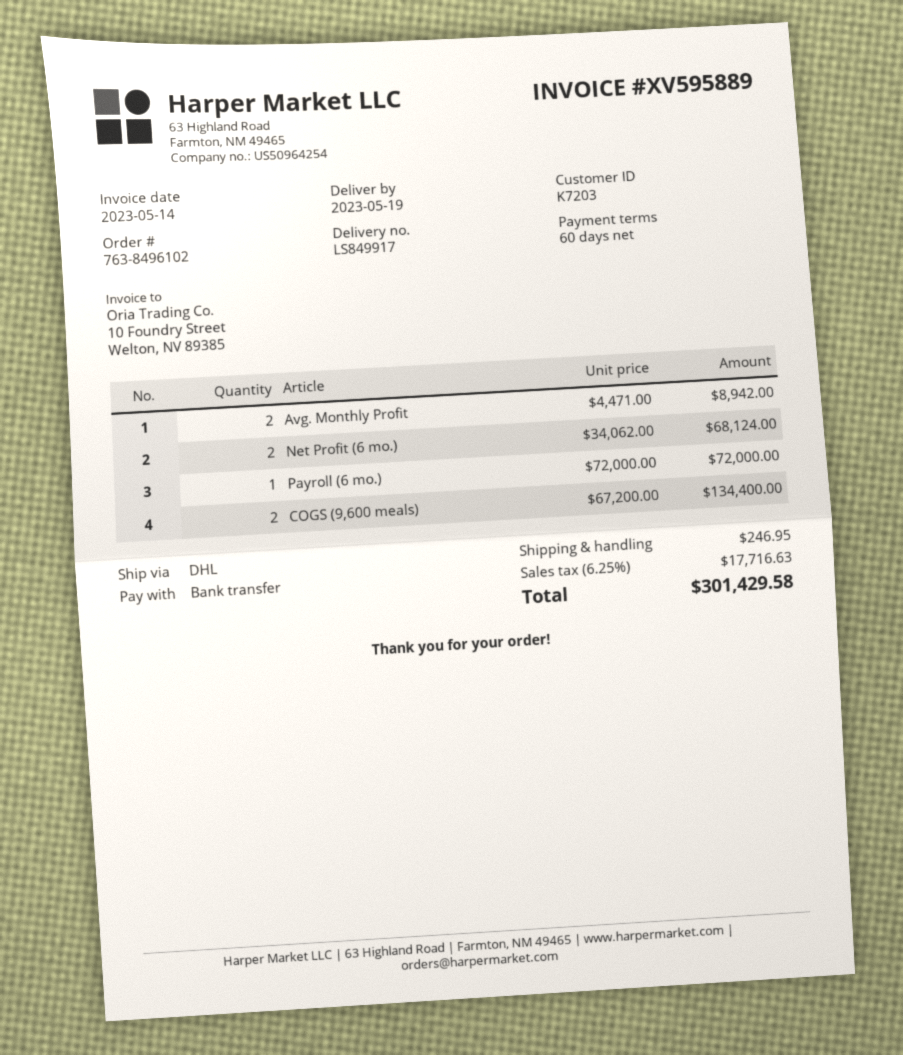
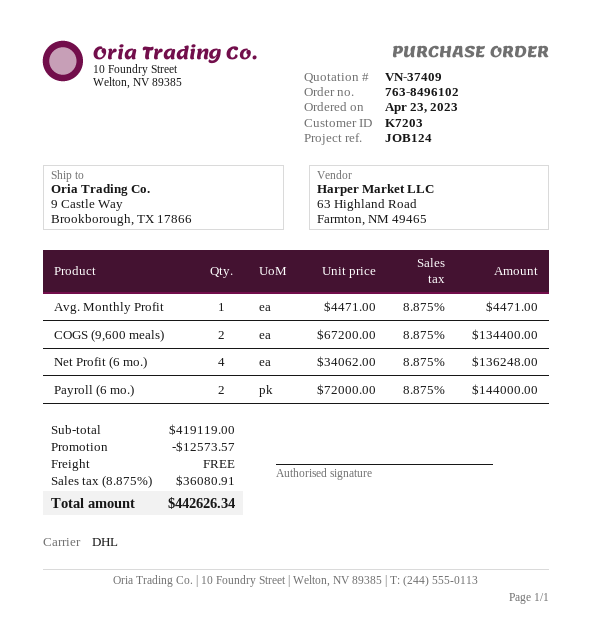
Avg. Monthly Profit: 2 x 4471.00 = 8942.00 -> 1 x 4471.00 = 4471.00
Net Profit (6 mo.): 2 x 34062.00 = 68124.00 -> 4 x 34062.00 = 136248.00
Payroll (6 mo.): 1 x 72000.00 = 72000.00 -> 2 x 72000.00 = 144000.00
discount: none -> 12573.57
shipping: 246.95 -> 0.00
tax: 6.25% = 17716.63 -> 8.875% = 36080.91
total: 301429.58 -> 442626.34

